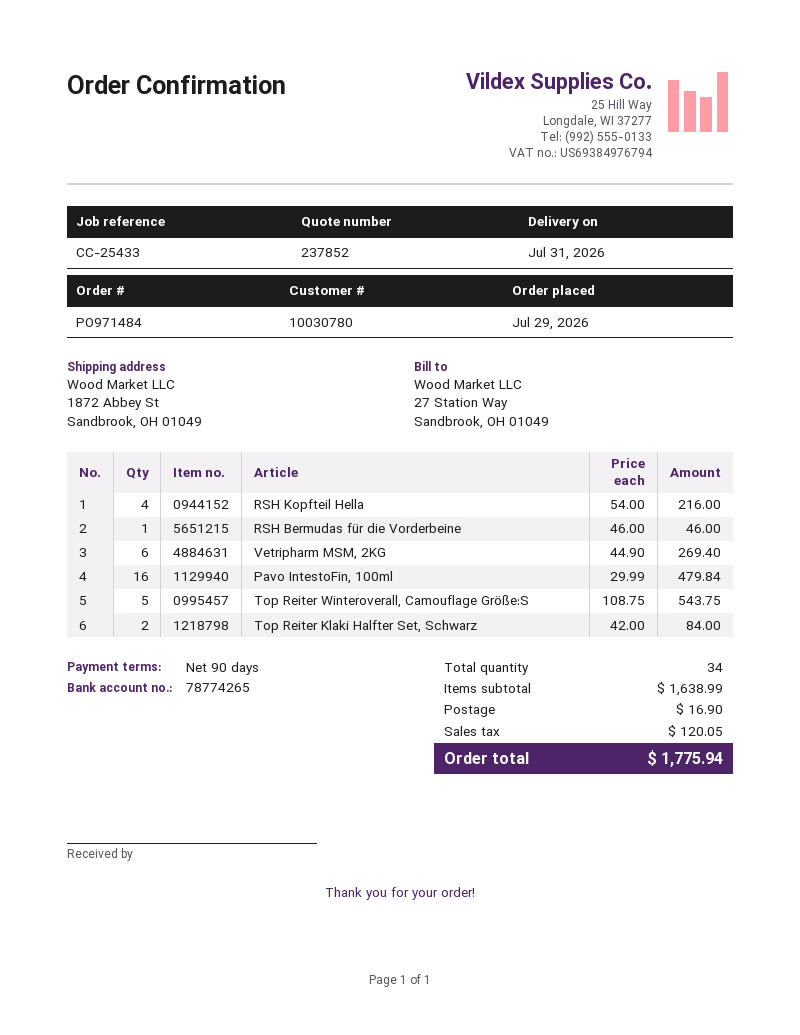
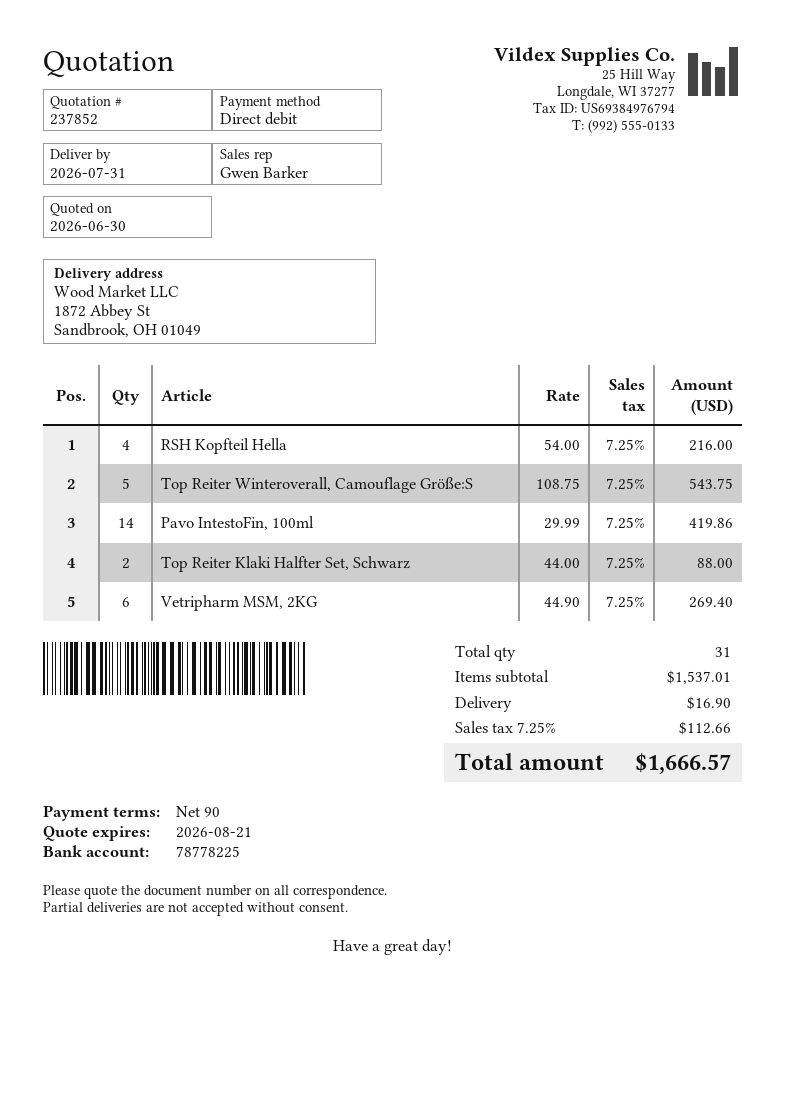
bank account: 78774265 -> 78778225
RSH Bermudas für die Vorderbeine: 1 x 46.00 = 46.00 -> none
Pavo IntestoFin, 100ml: 16 x 29.99 = 479.84 -> 14 x 29.99 = 419.86
Top Reiter Klaki Halfter Set, Schwarz: 2 x 42.00 = 84.00 -> 2 x 44.00 = 88.00
total quantity: 34 -> 31
subtotal: 1638.99 -> 1537.01
tax: 120.05 -> 112.66
total: 1775.94 -> 1666.57

